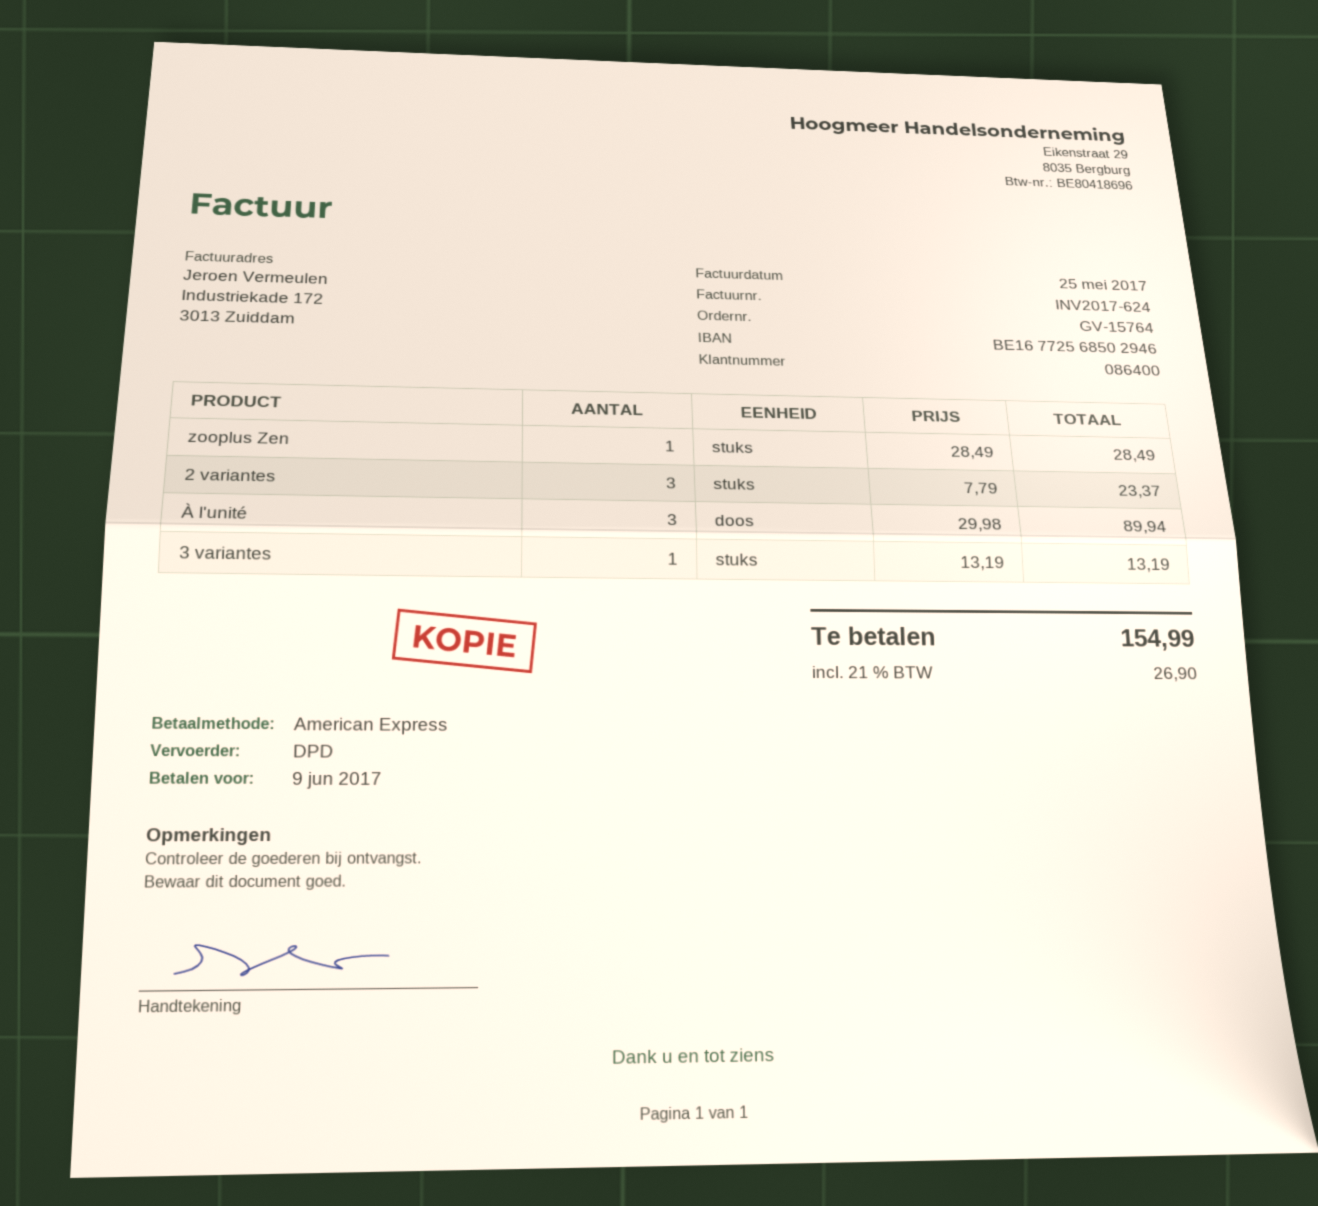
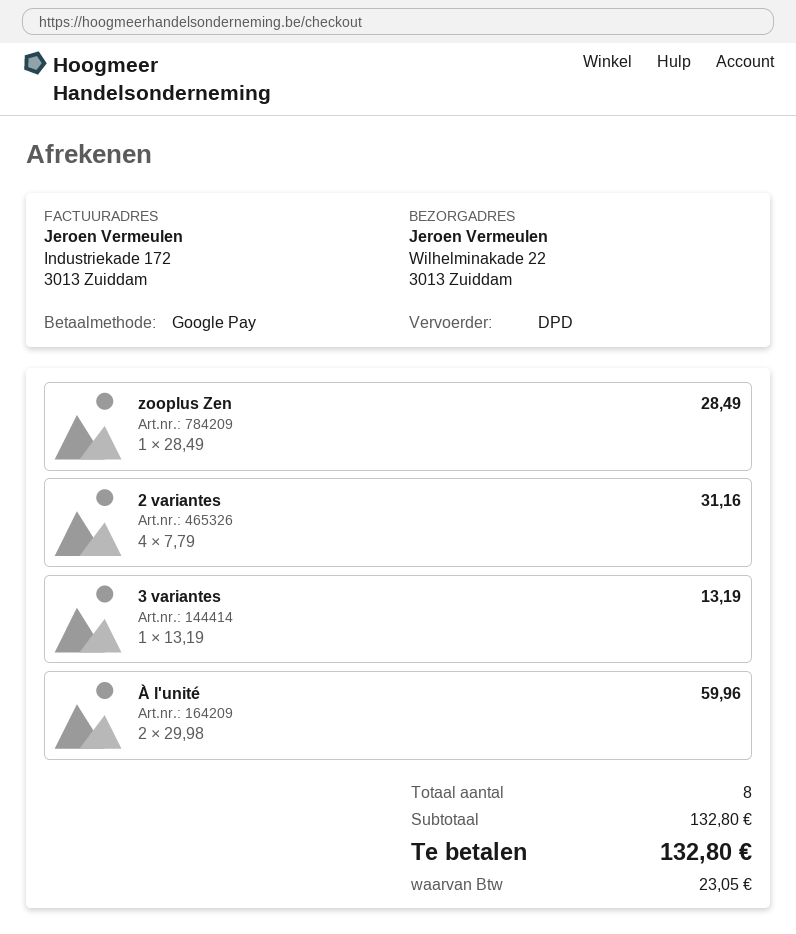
payment method: American Express -> Google Pay
2 variantes: 3 x 7.79 = 23.37 -> 4 x 7.79 = 31.16
À l'unité: 3 x 29.98 = 89.94 -> 2 x 29.98 = 59.96
tax: 26.90 -> 23.05
total: 154.99 -> 132.80

